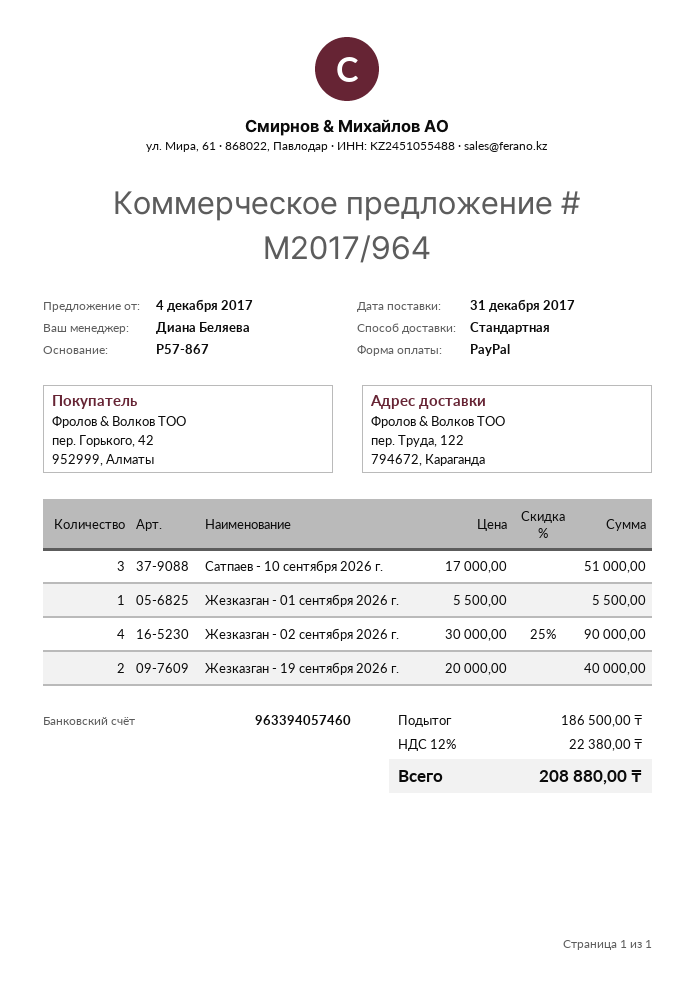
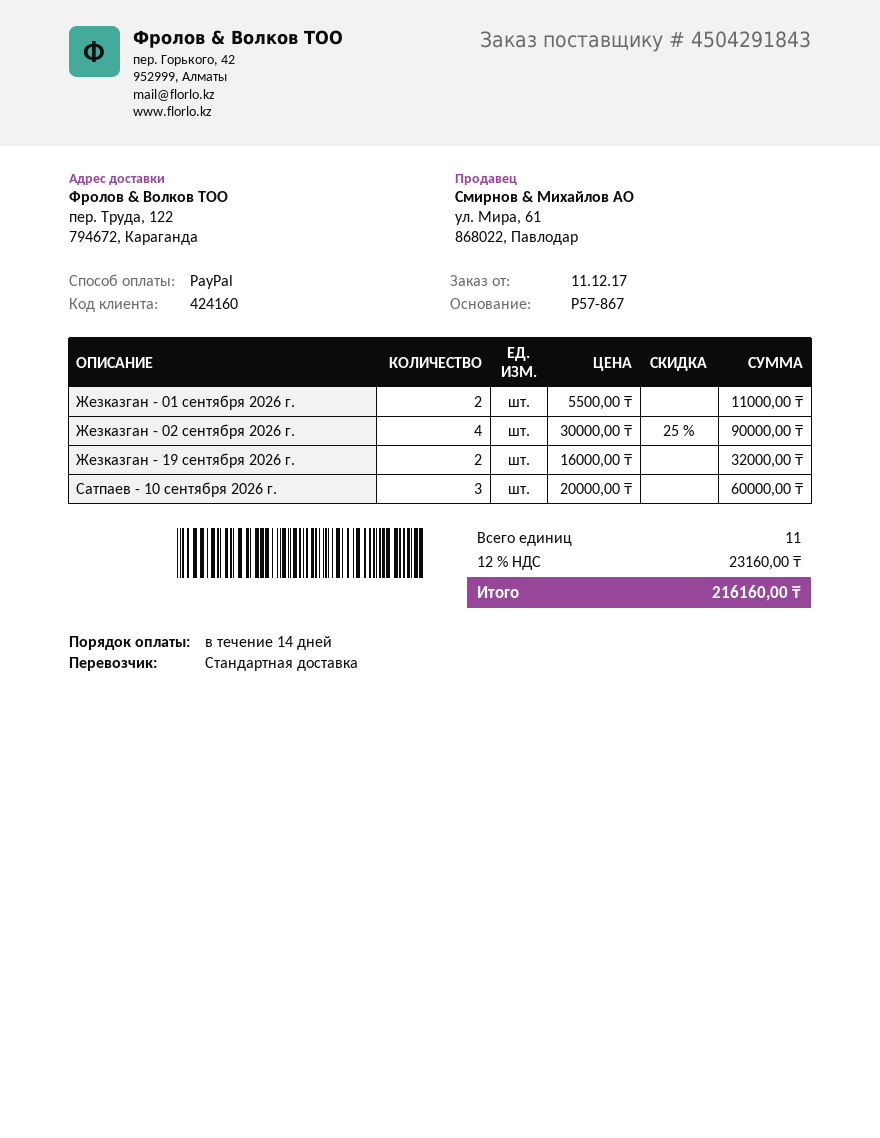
Сатпаев - 10 сентября 2026 г.: 3 x 17000.00 = 51000.00 -> 3 x 20000.00 = 60000.00
Жезказган - 01 сентября 2026 г.: 1 x 5500.00 = 5500.00 -> 2 x 5500.00 = 11000.00
Жезказган - 19 сентября 2026 г.: 2 x 20000.00 = 40000.00 -> 2 x 16000.00 = 32000.00
tax: 12% = 22380.00 -> 12% = 23160.00
total: 208880.00 -> 216160.00

